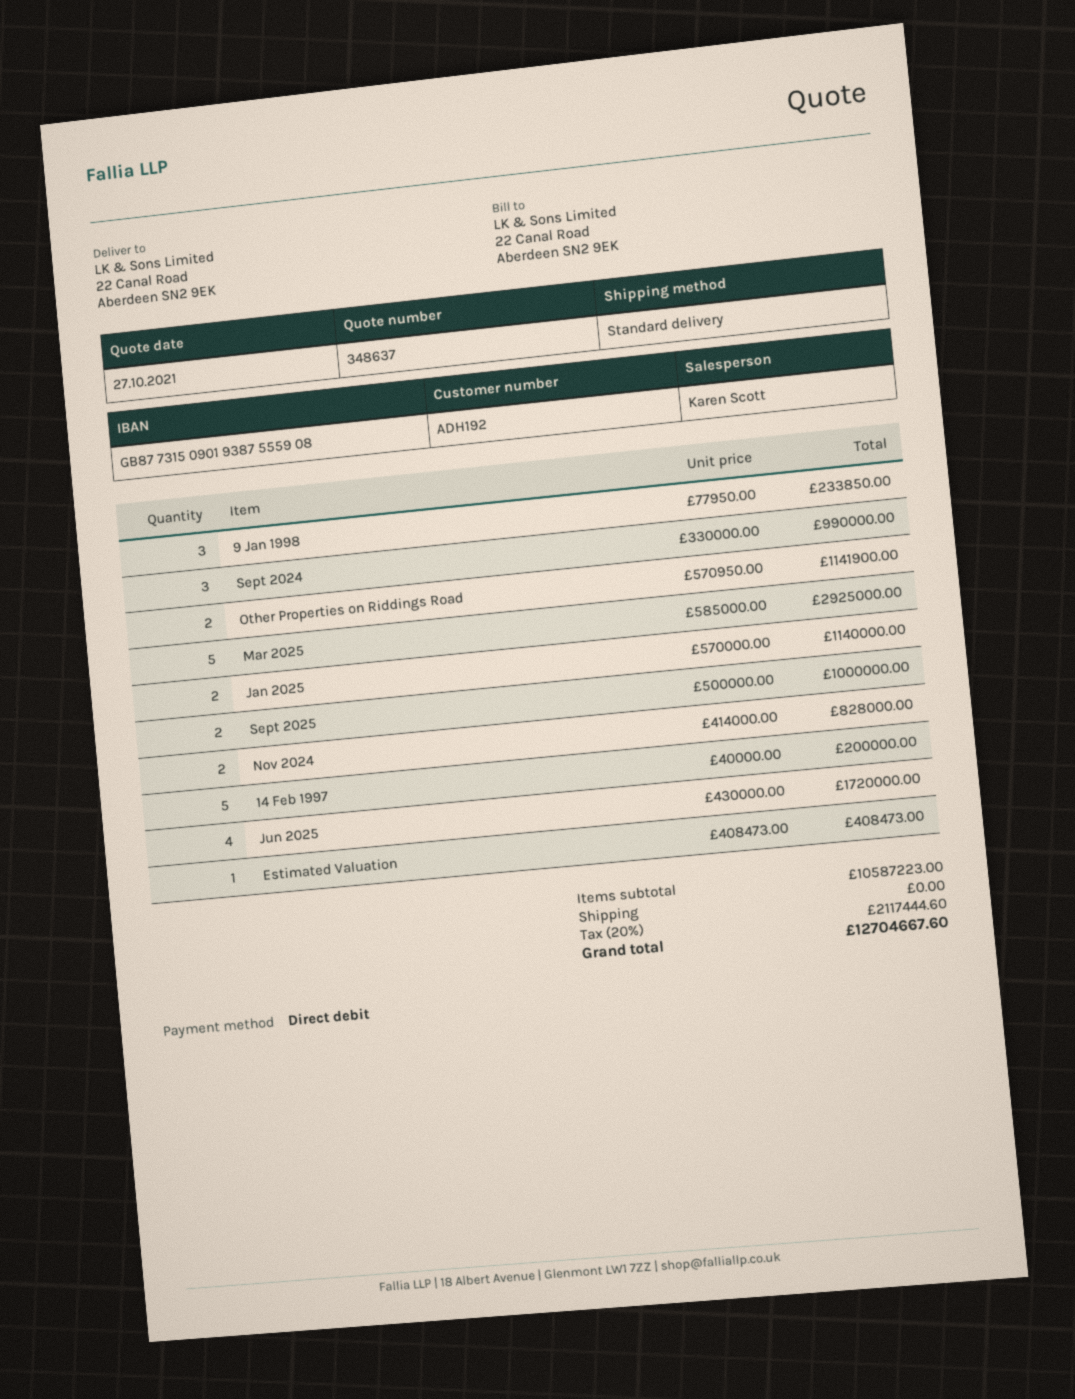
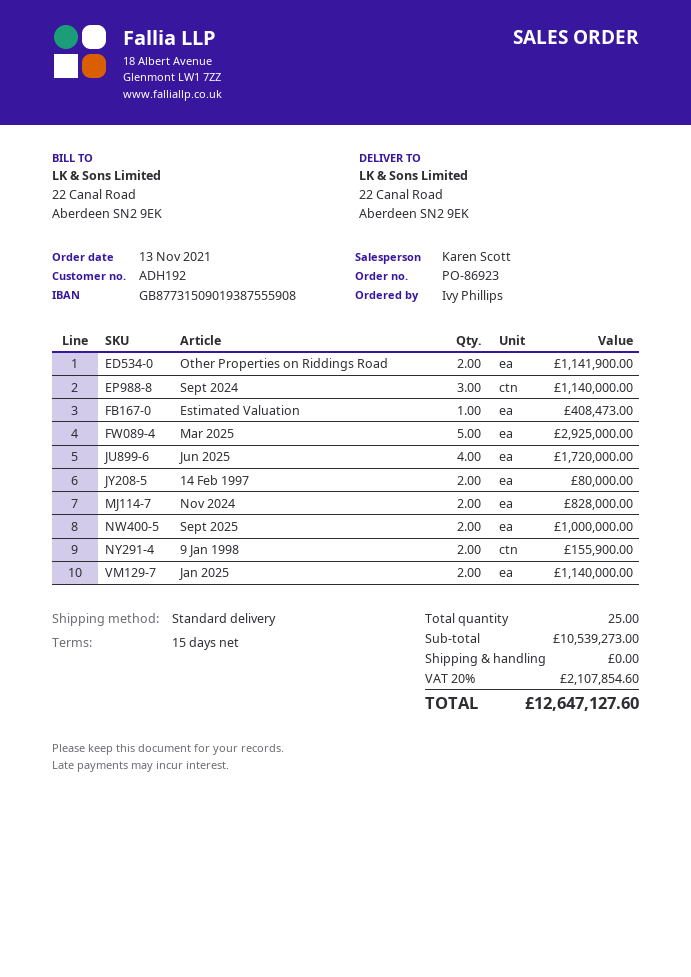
9 Jan 1998: 3 for 233850.00 -> 2 for 155900.00
Sept 2024: 3 for 990000.00 -> 3 for 1140000.00
14 Feb 1997: 5 for 200000.00 -> 2 for 80000.00
subtotal: 10587223.00 -> 10539273.00
tax: 20% = 2117444.60 -> 20% = 2107854.60
total: 12704667.60 -> 12647127.60

